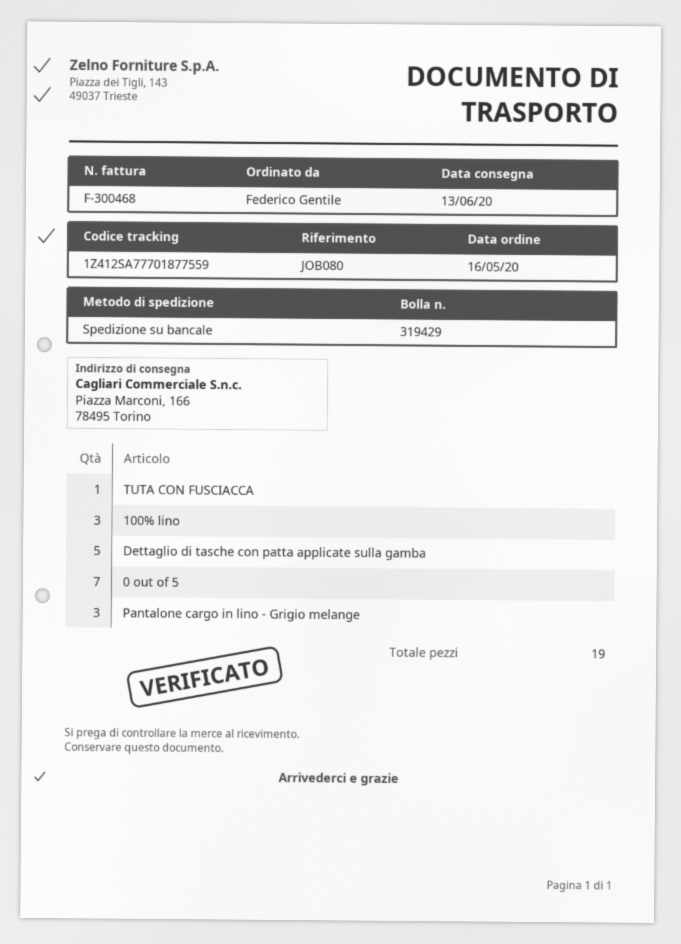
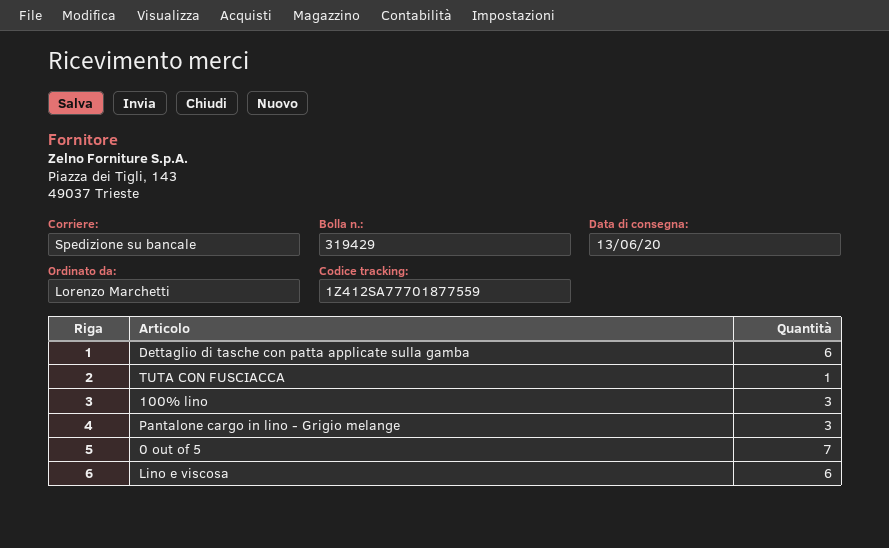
ordered by: Federico Gentile -> Lorenzo Marchetti
Dettaglio di tasche con patta applicate sulla gamba: 5 -> 6
Lino e viscosa: none -> 6

